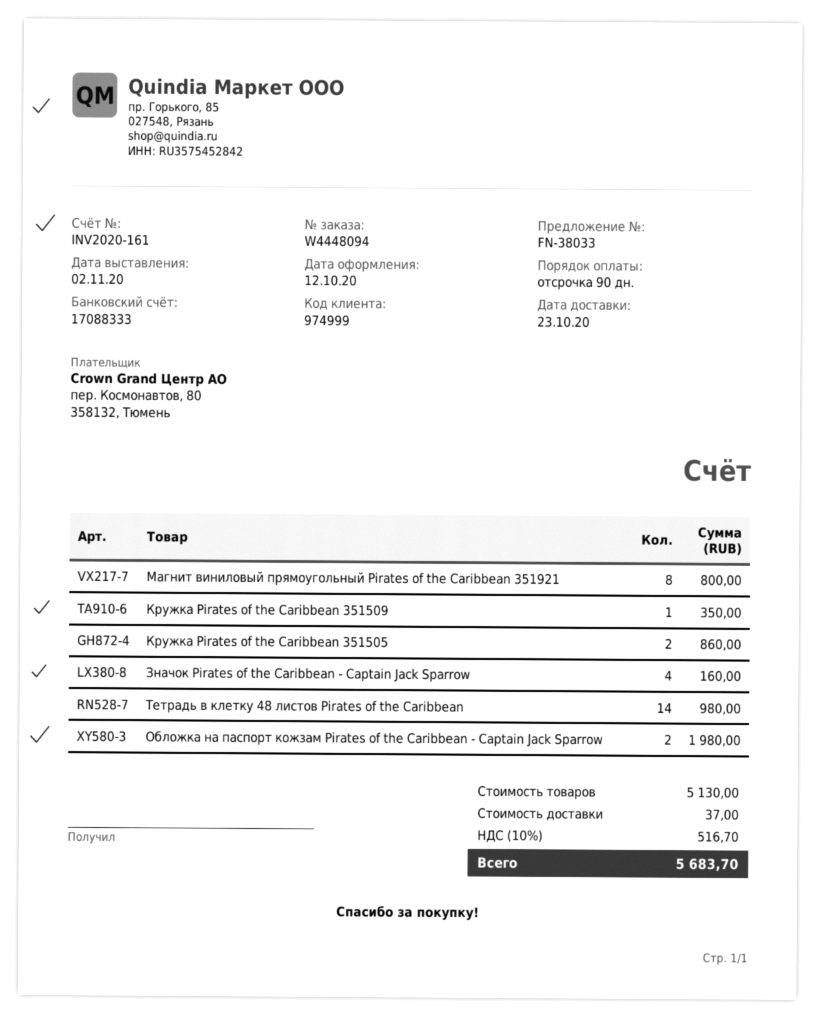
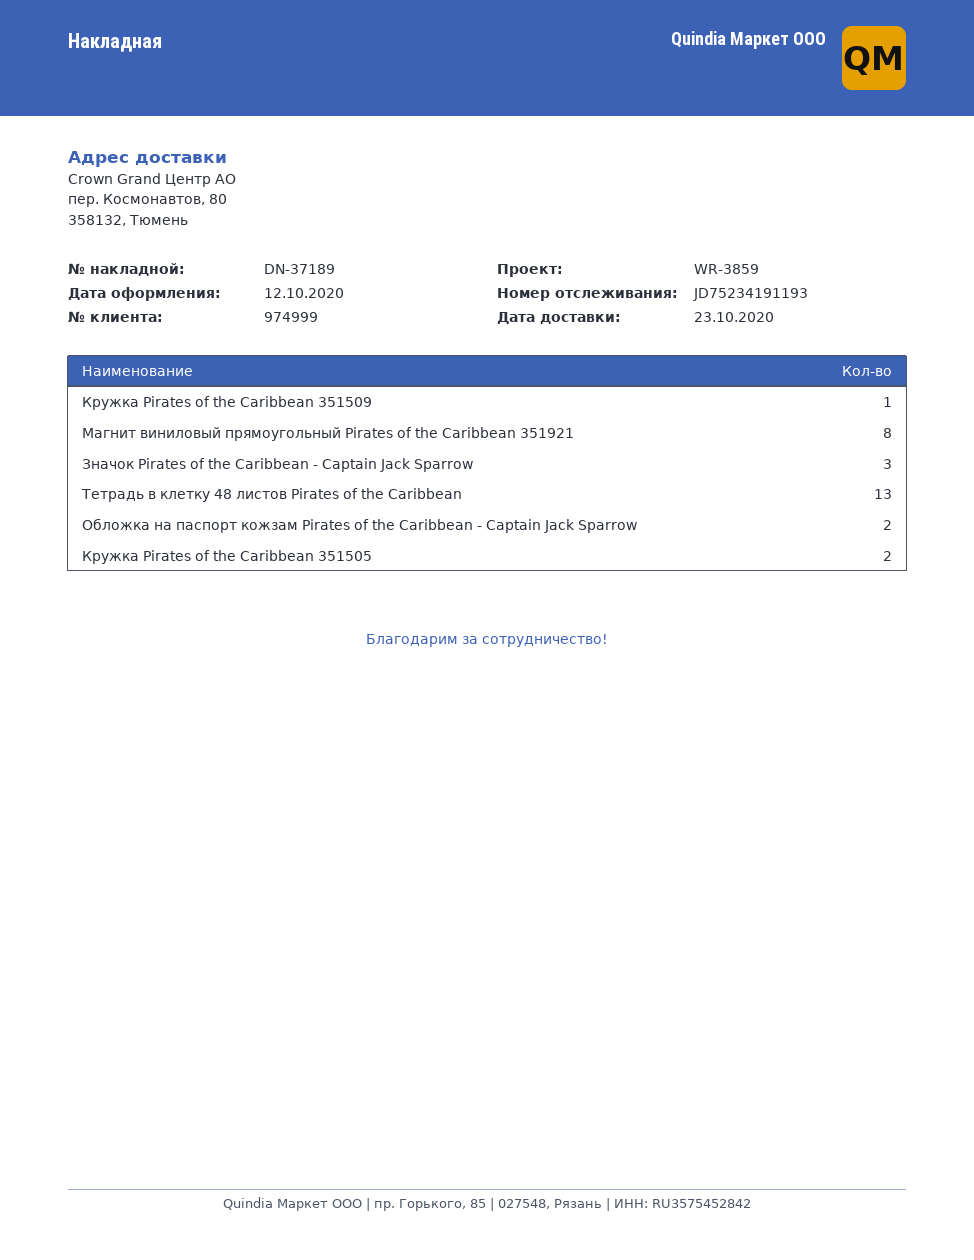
Значок Pirates of the Caribbean - Captain Jack Sparrow: 4 -> 3
Тетрадь в клетку 48 листов Pirates of the Caribbean: 14 -> 13

